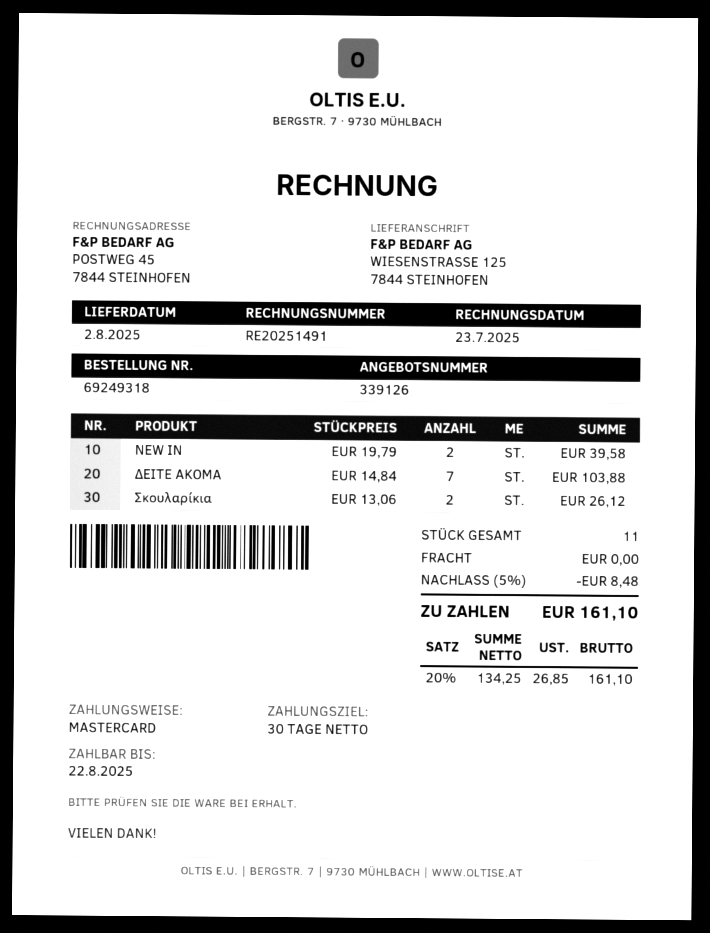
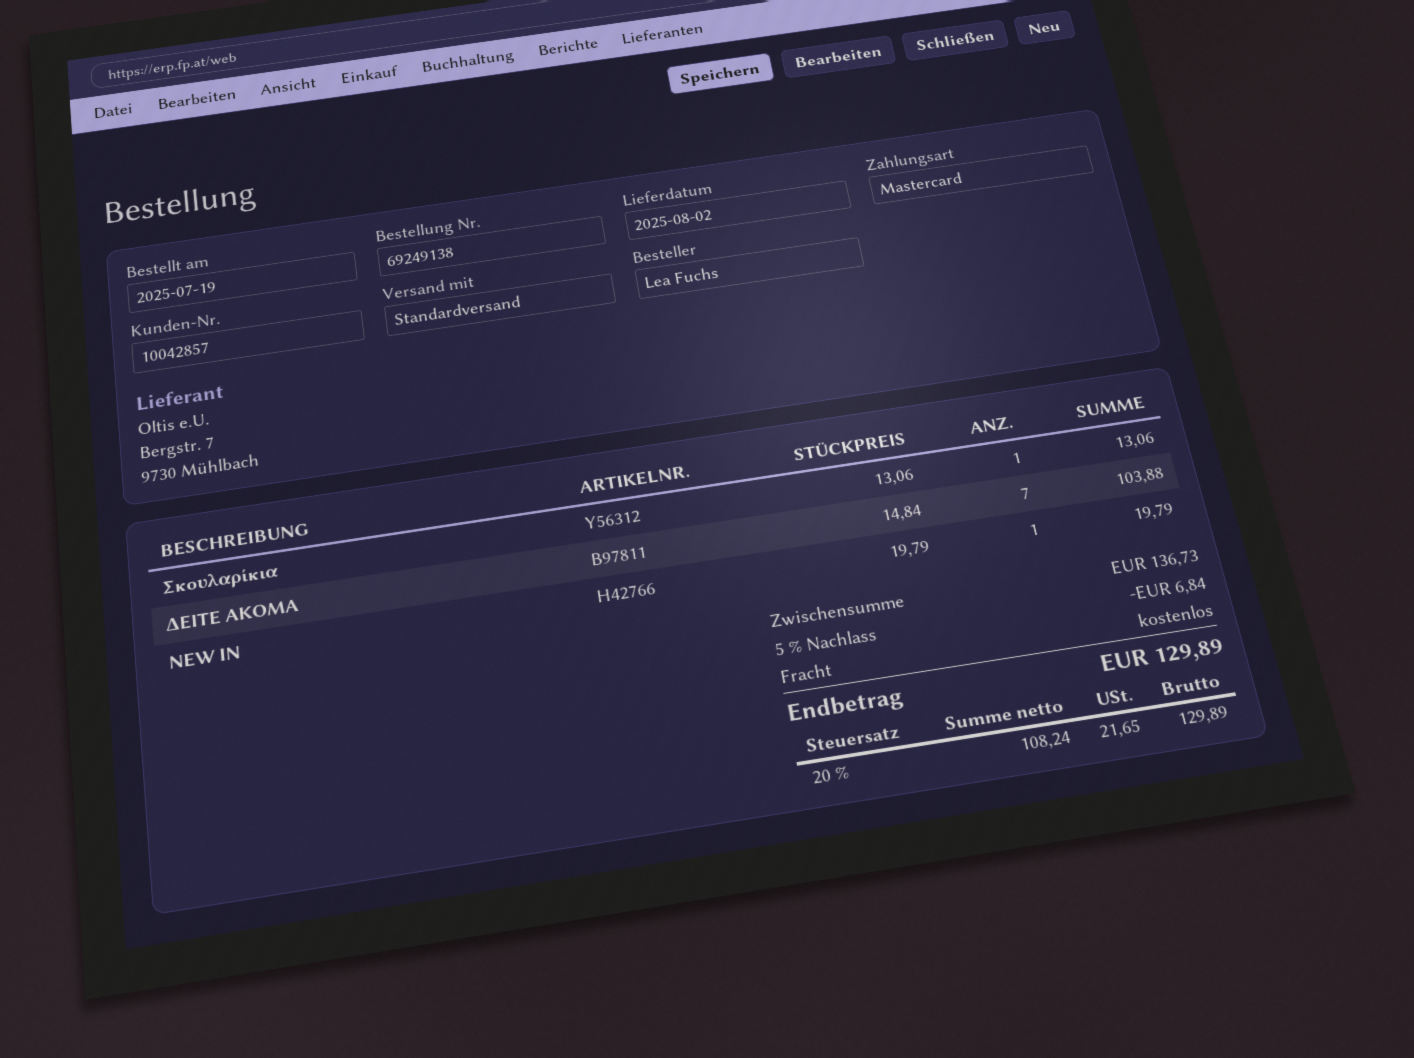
order number: 69249318 -> 69249138
NEW IN: 2 x 19.79 = 39.58 -> 1 x 19.79 = 19.79
Σκουλαρίκια: 2 x 13.06 = 26.12 -> 1 x 13.06 = 13.06
discount: 5% = 8.48 -> 5% = 6.84
net: 134.25 -> 108.24
tax: 20% = 26.85 -> 20% = 21.65
total: 161.10 -> 129.89

